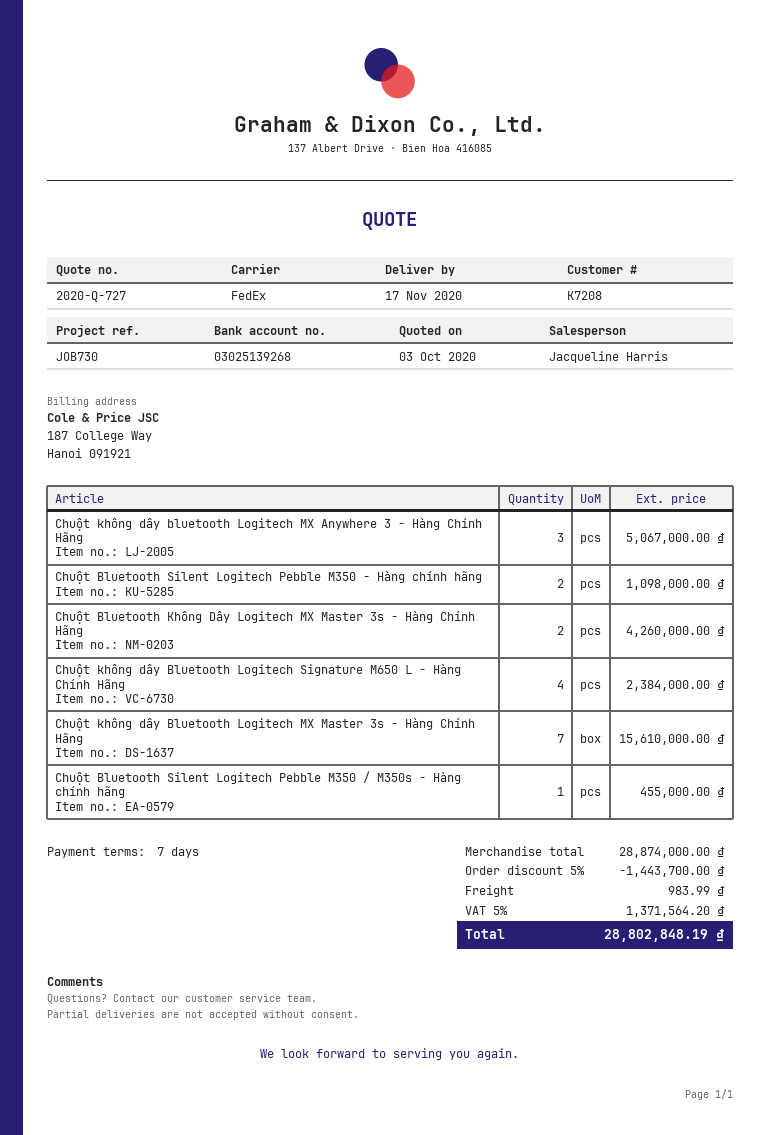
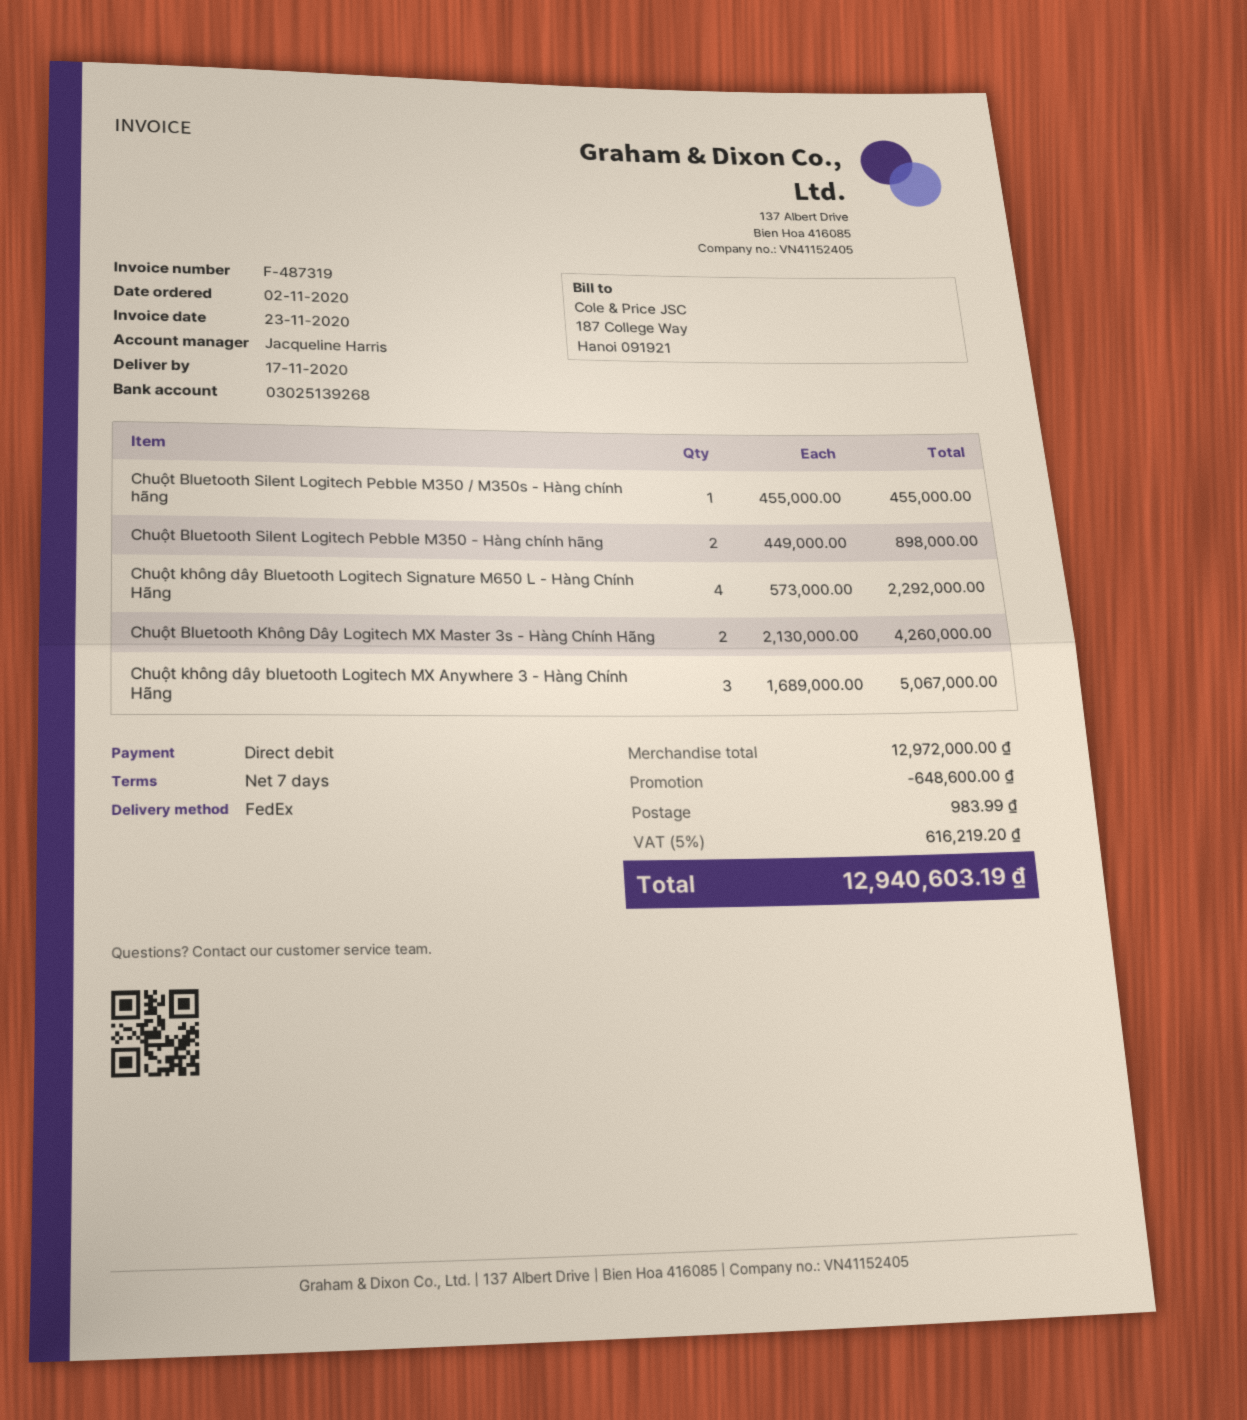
Chuột Bluetooth Silent Logitech Pebble M350 - Hàng chính hãng: 2 for 1098000.00 -> 2 for 898000.00
Chuột không dây Bluetooth Logitech Signature M650 L - Hàng Chính Hãng: 4 for 2384000.00 -> 4 for 2292000.00
Chuột không dây Bluetooth Logitech MX Master 3s - Hàng Chính Hãng: 7 for 15610000.00 -> none
subtotal: 28874000.00 -> 12972000.00
discount: 1443700.00 -> 648600.00
tax: 5% = 1371564.20 -> 5% = 616219.20
total: 28802848.19 -> 12940603.19

